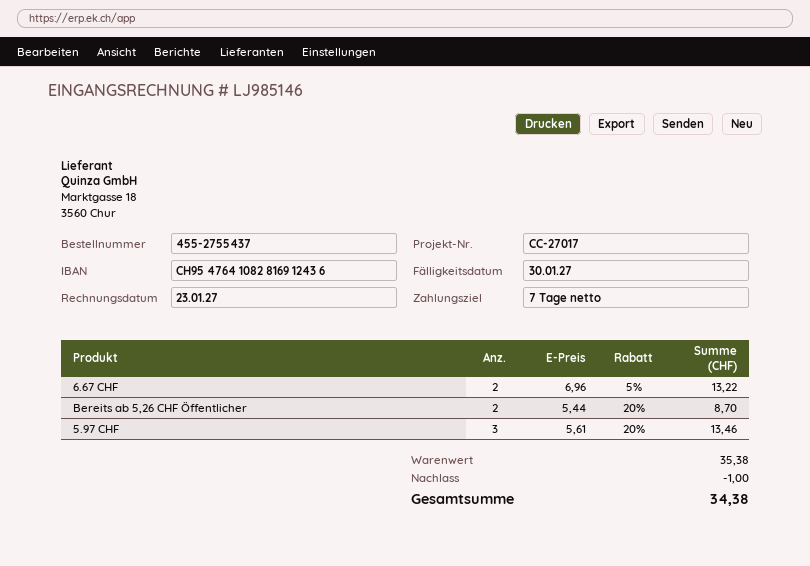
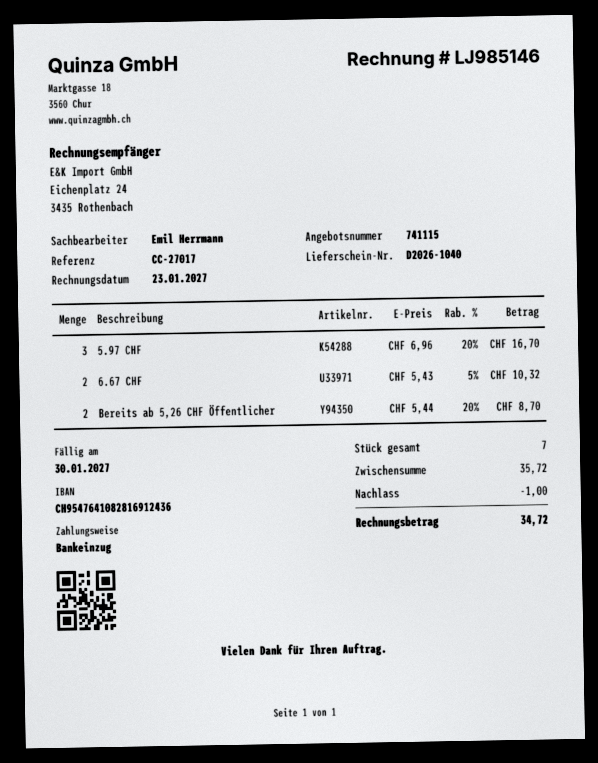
6.67 CHF: 2 x 6.96 - 5% = 13.22 -> 2 x 5.43 - 5% = 10.32
5.97 CHF: 3 x 5.61 - 20% = 13.46 -> 3 x 6.96 - 20% = 16.70
subtotal: 35.38 -> 35.72
total: 34.38 -> 34.72

